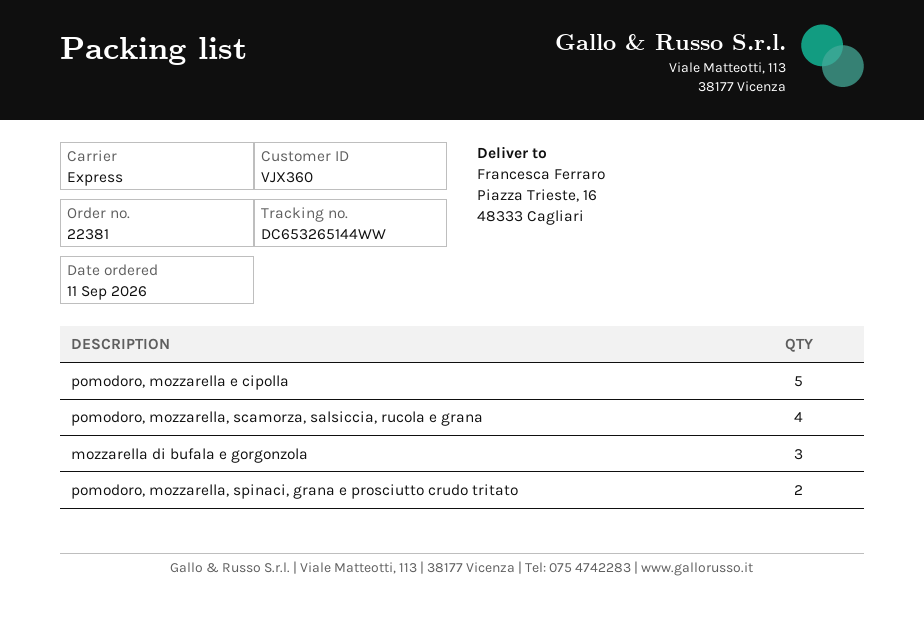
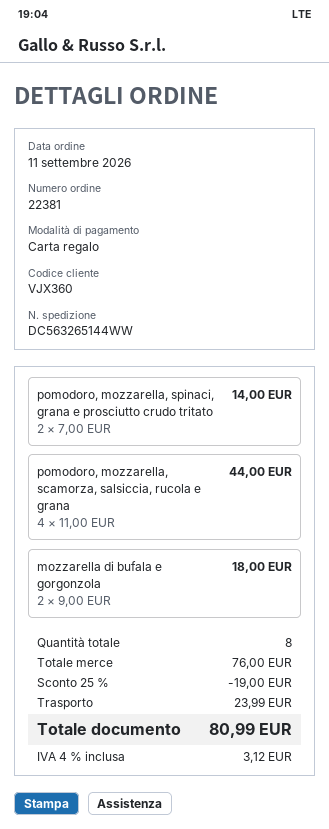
tracking number: DC653265144WW -> DC563265144WW
pomodoro, mozzarella e cipolla: 5 -> none
mozzarella di bufala e gorgonzola: 3 -> 2

